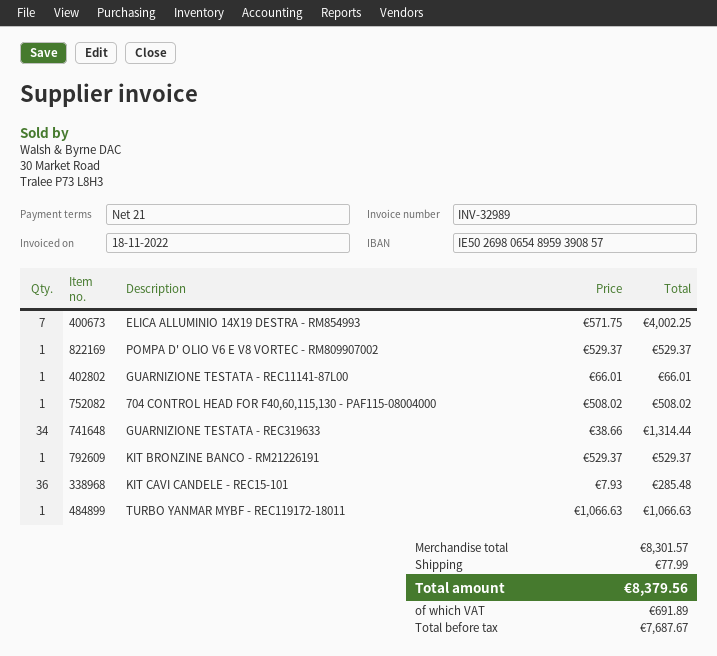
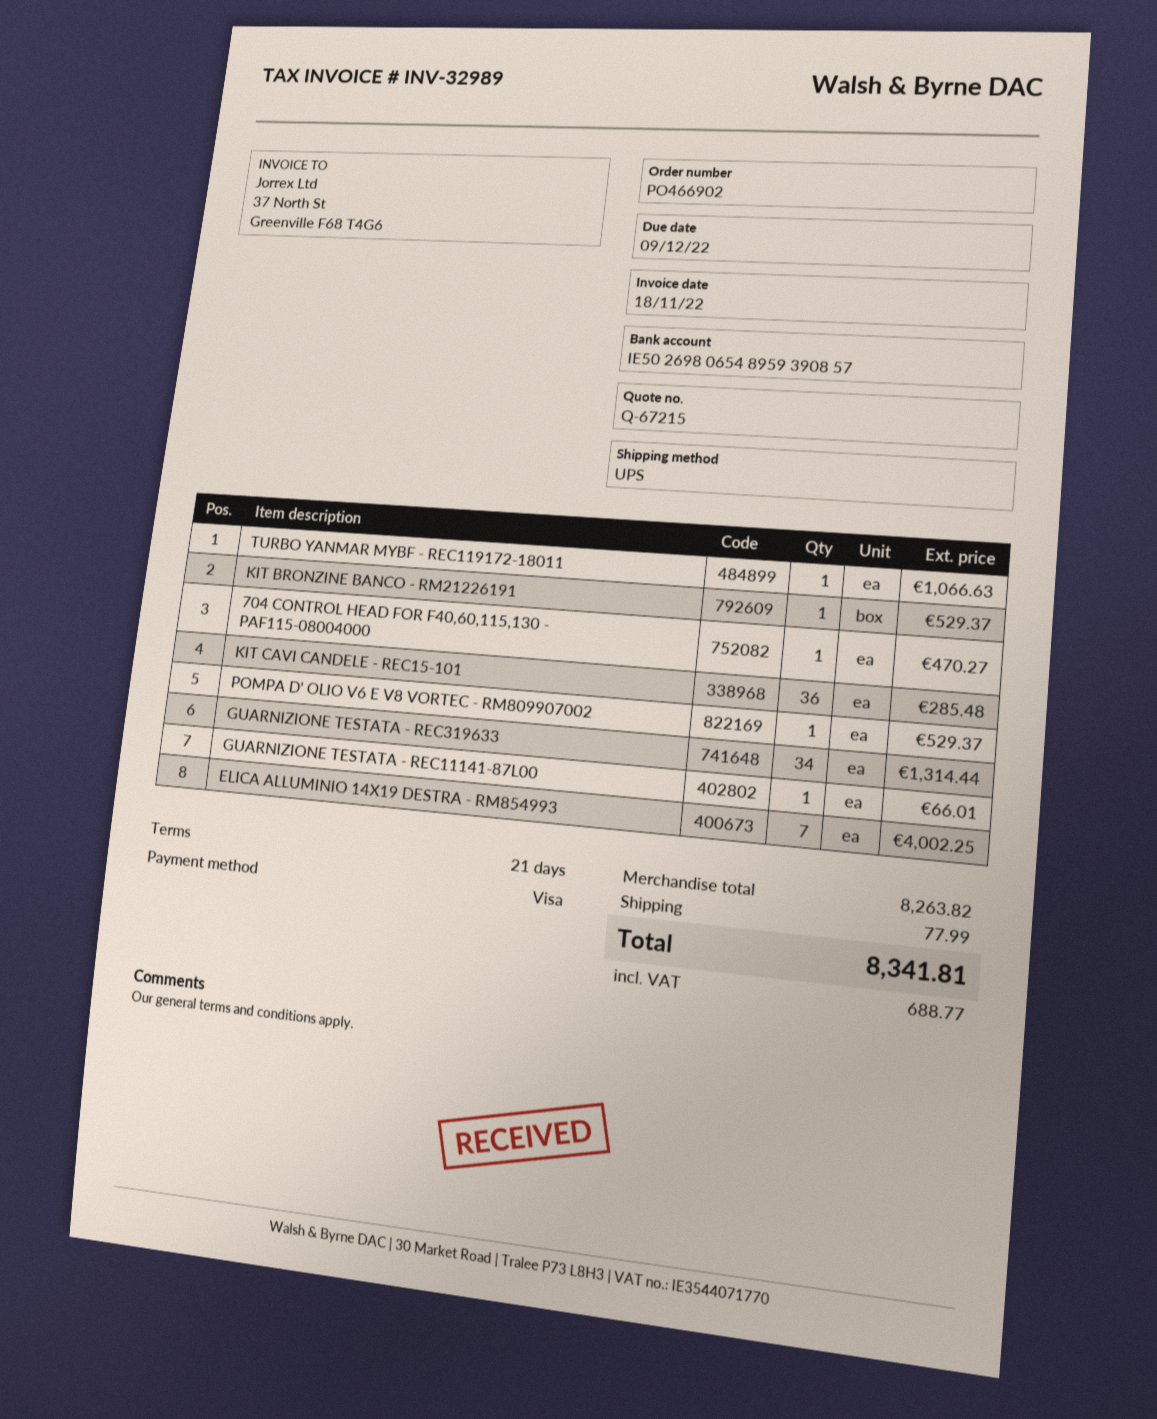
704 CONTROL HEAD FOR F40,60,115,130 - PAF115-08004000: 1 for 508.02 -> 1 for 470.27
subtotal: 8301.57 -> 8263.82
tax: 691.89 -> 688.77
total: 8379.56 -> 8341.81

